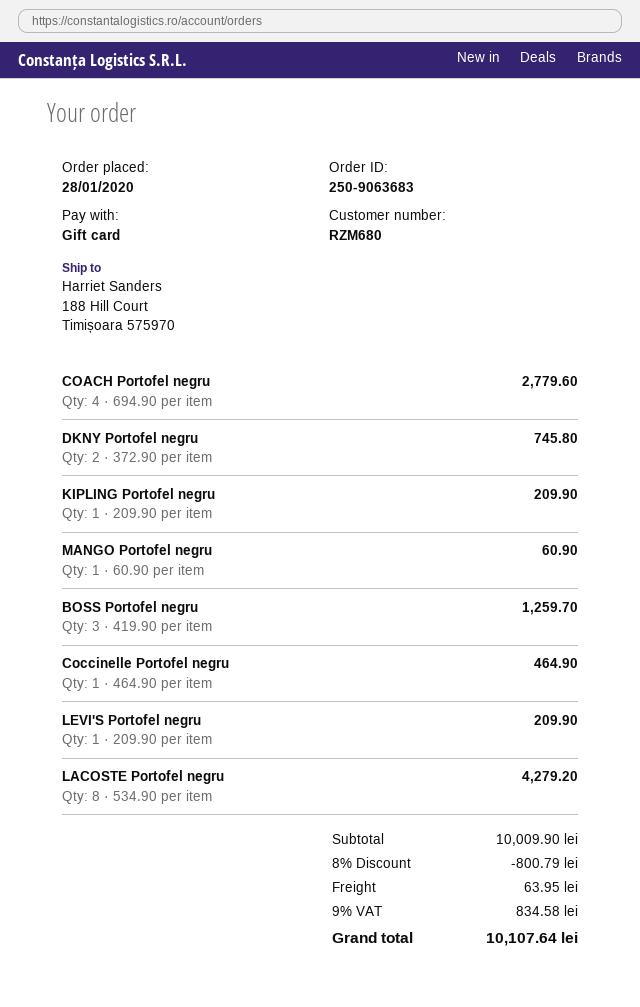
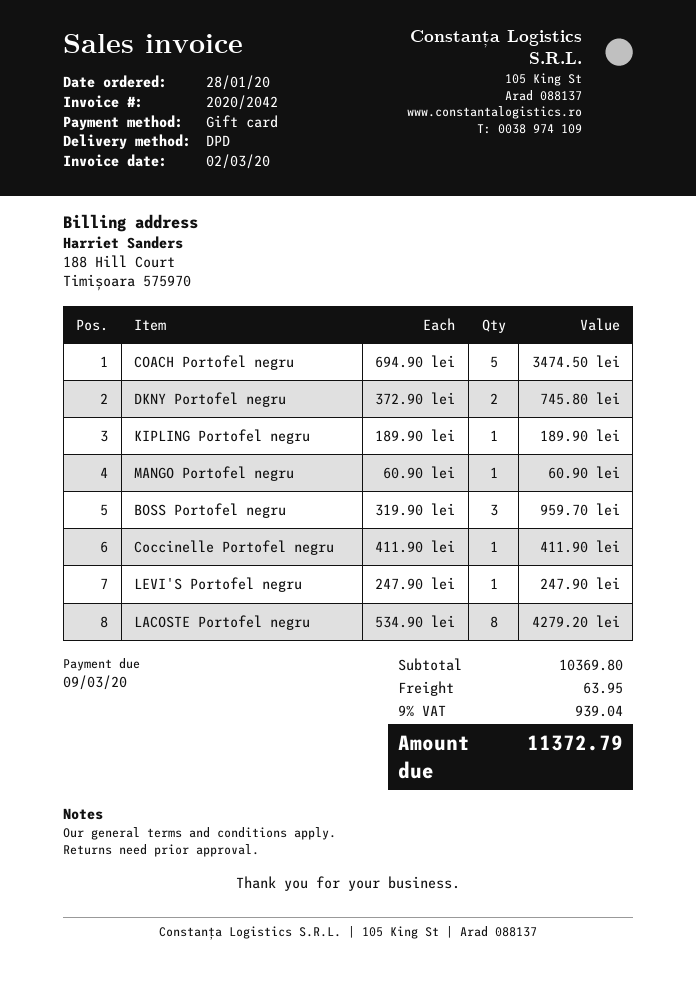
COACH Portofel negru: 4 x 694.90 = 2779.60 -> 5 x 694.90 = 3474.50
KIPLING Portofel negru: 1 x 209.90 = 209.90 -> 1 x 189.90 = 189.90
BOSS Portofel negru: 3 x 419.90 = 1259.70 -> 3 x 319.90 = 959.70
Coccinelle Portofel negru: 1 x 464.90 = 464.90 -> 1 x 411.90 = 411.90
LEVI'S Portofel negru: 1 x 209.90 = 209.90 -> 1 x 247.90 = 247.90
subtotal: 10009.90 -> 10369.80
discount: 8% = 800.79 -> none
tax: 9% = 834.58 -> 9% = 939.04
total: 10107.64 -> 11372.79

